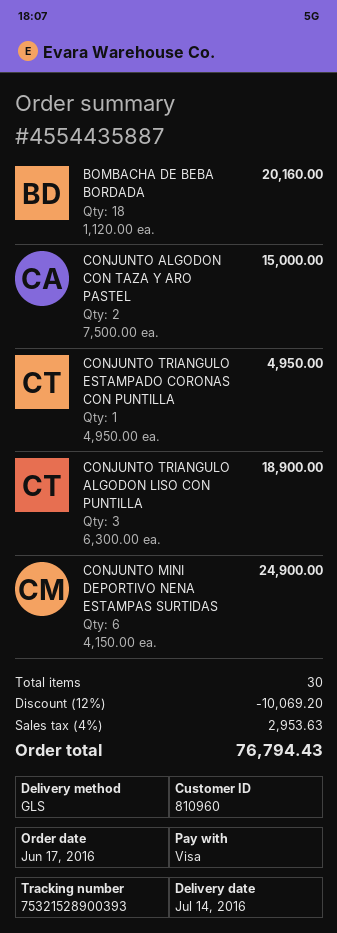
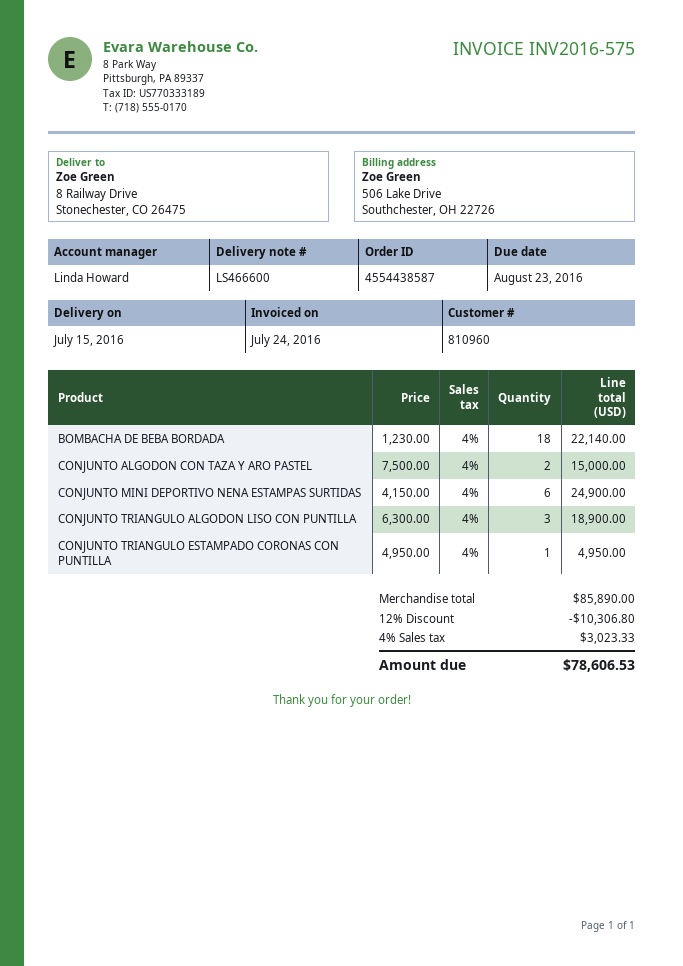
order number: 4554435887 -> 4554438587
delivery date: 2016-07-14 -> 2016-07-15
BOMBACHA DE BEBA BORDADA: 18 x 1120.00 = 20160.00 -> 18 x 1230.00 = 22140.00
discount: 12% = 10069.20 -> 12% = 10306.80
tax: 4% = 2953.63 -> 4% = 3023.33
total: 76794.43 -> 78606.53

